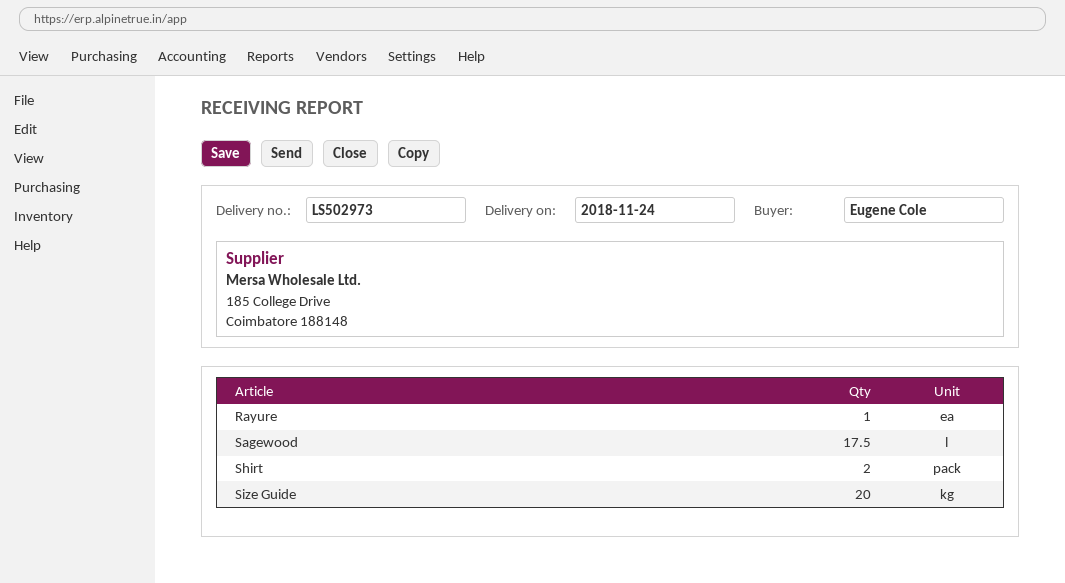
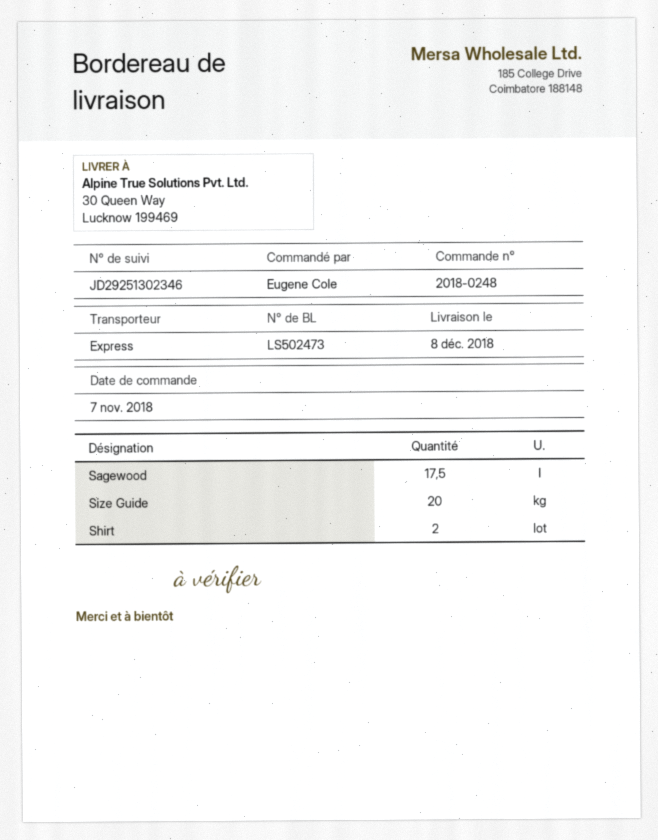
delivery note number: LS502973 -> LS502473
delivery date: 2018-11-24 -> 2018-12-08
Rayure: 1 -> none

